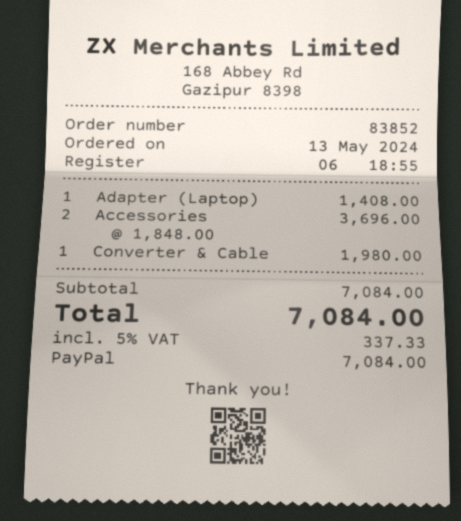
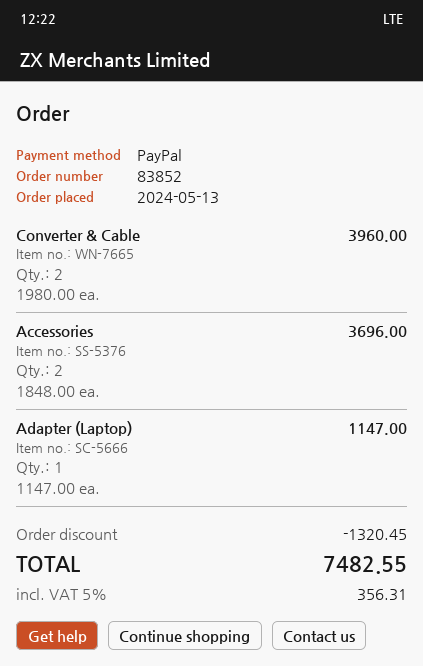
Adapter (Laptop): 1 x 1408.00 = 1408.00 -> 1 x 1147.00 = 1147.00
Converter & Cable: 1 x 1980.00 = 1980.00 -> 2 x 1980.00 = 3960.00
discount: none -> 1320.45
tax: 5% = 337.33 -> 5% = 356.31
total: 7084.00 -> 7482.55

